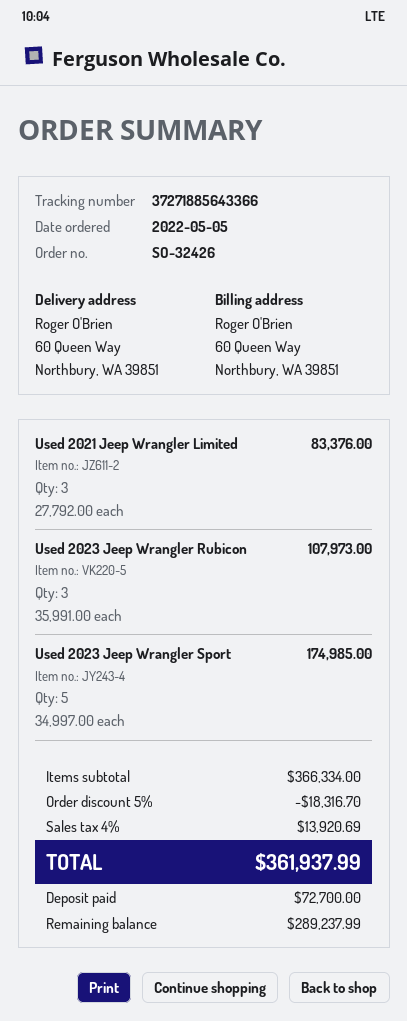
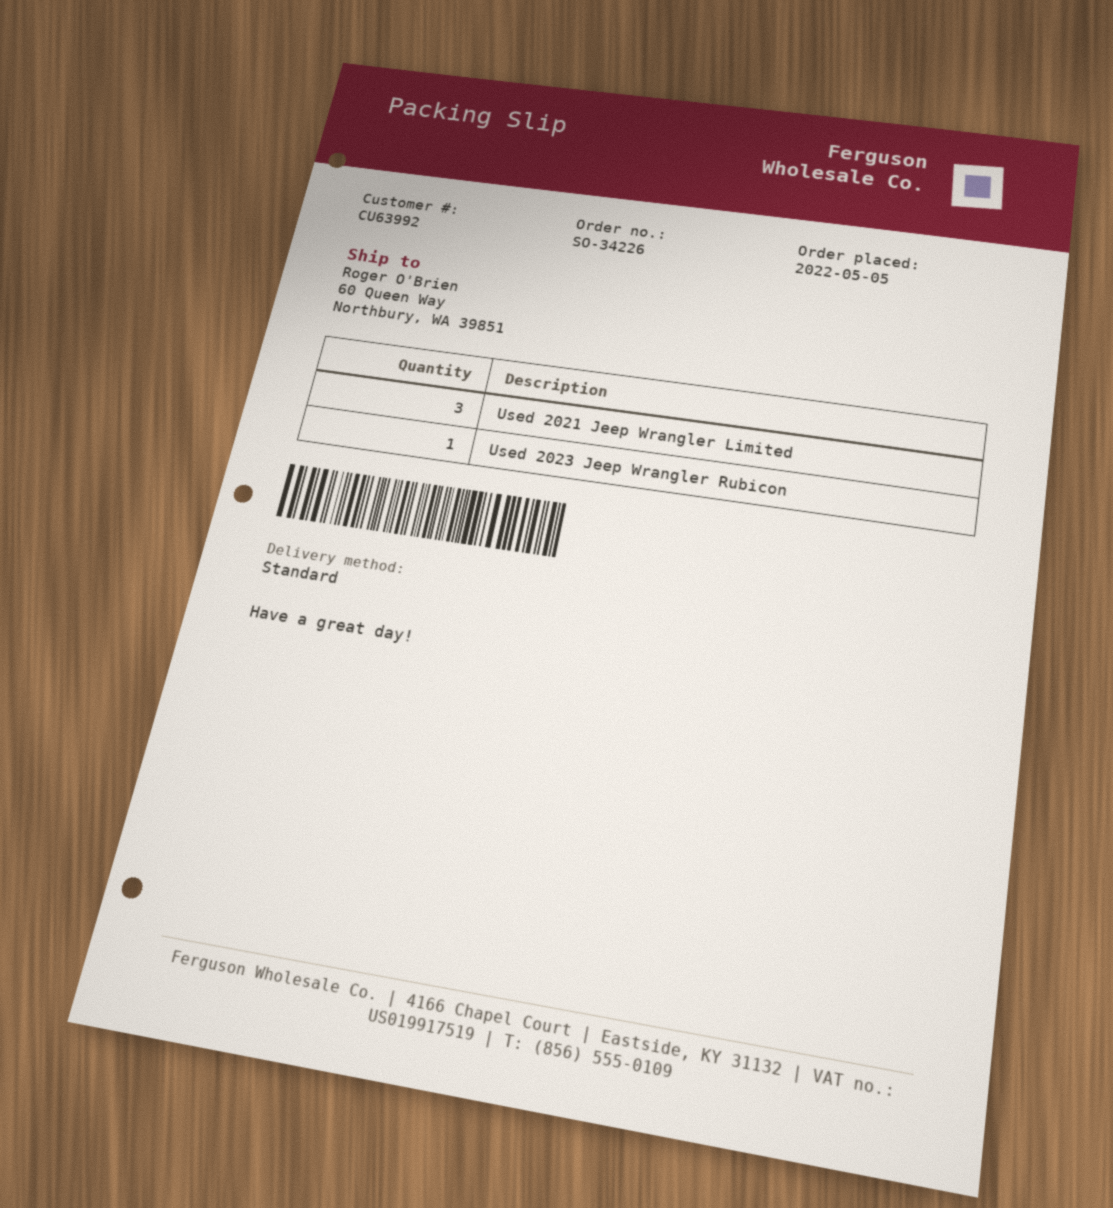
order number: SO-32426 -> SO-34226
Used 2023 Jeep Wrangler Rubicon: 3 -> 1
Used 2023 Jeep Wrangler Sport: 5 -> none

